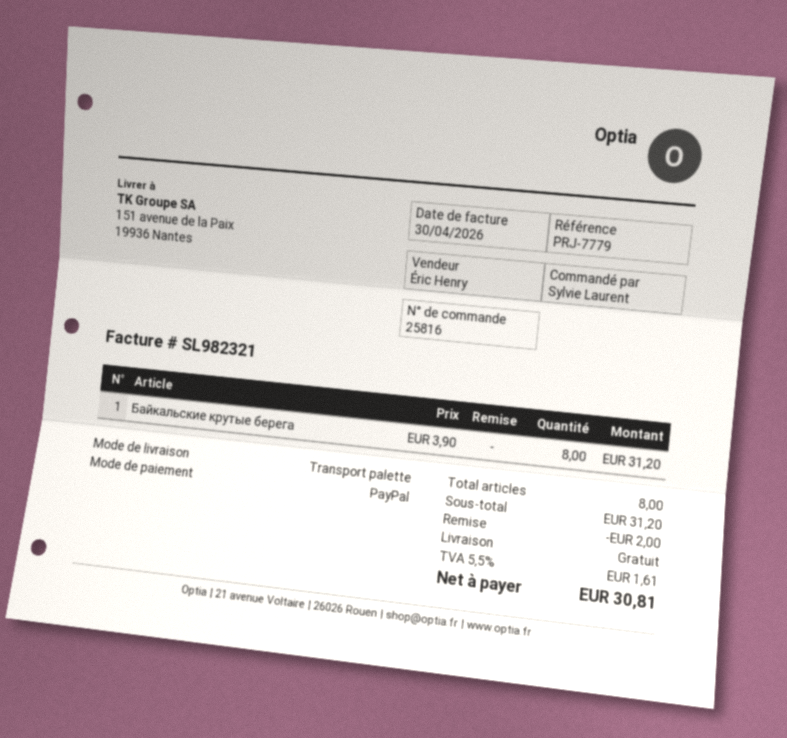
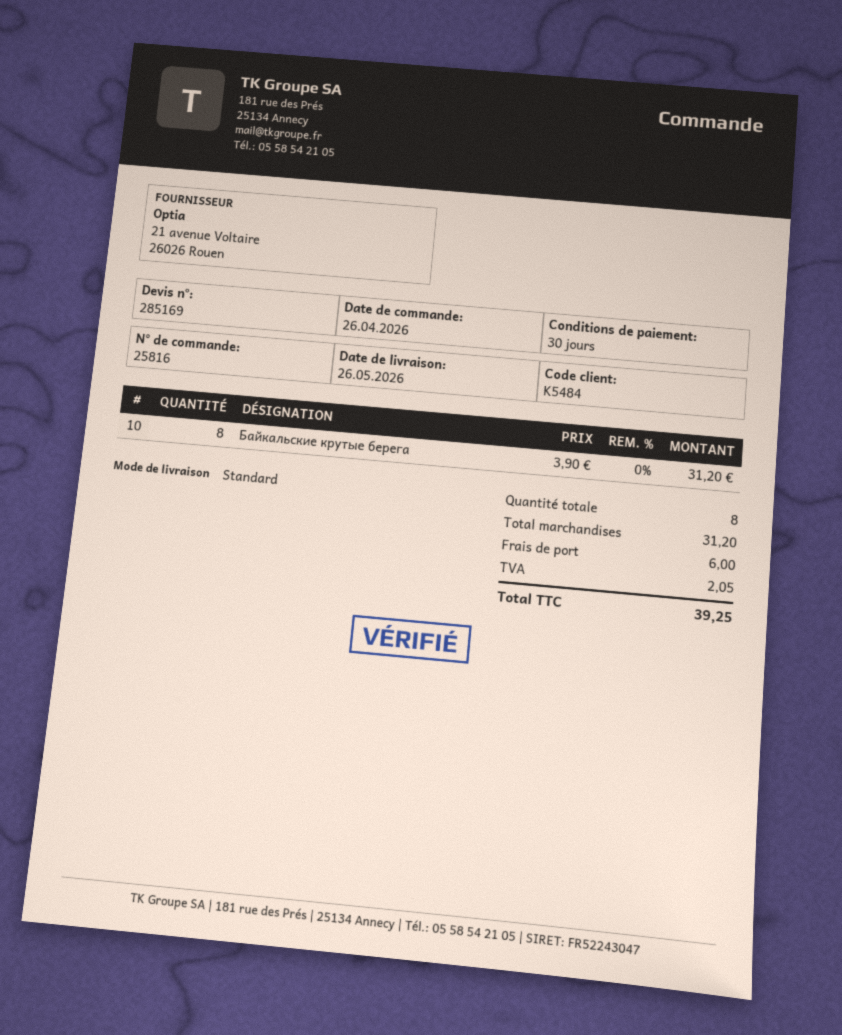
shipping method: pallet freight -> standard
discount: 2.00 -> none
shipping: 0.00 -> 6.00
tax: 1.61 -> 2.05
total: 30.81 -> 39.25

